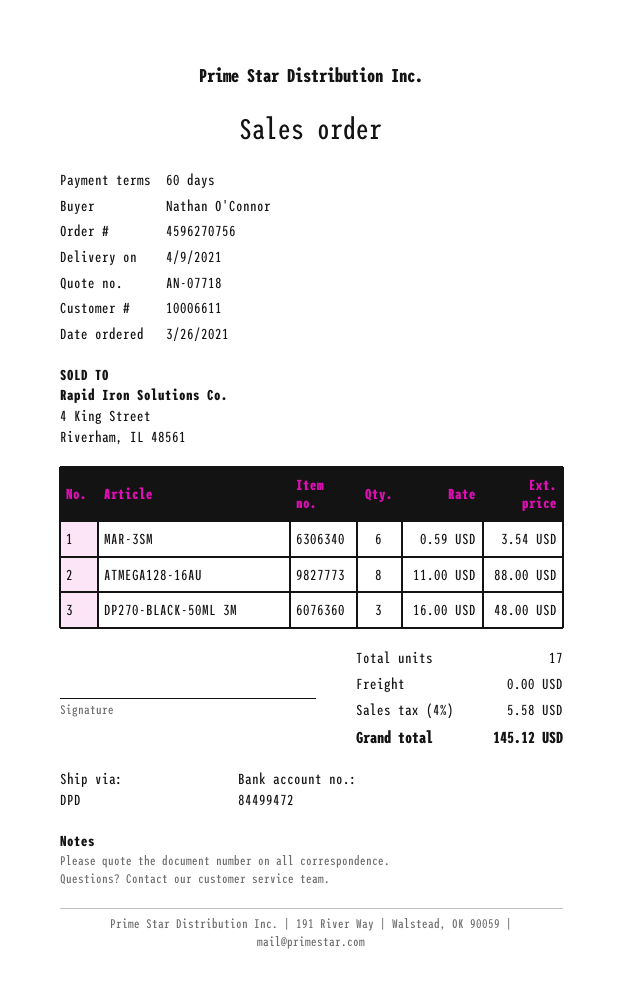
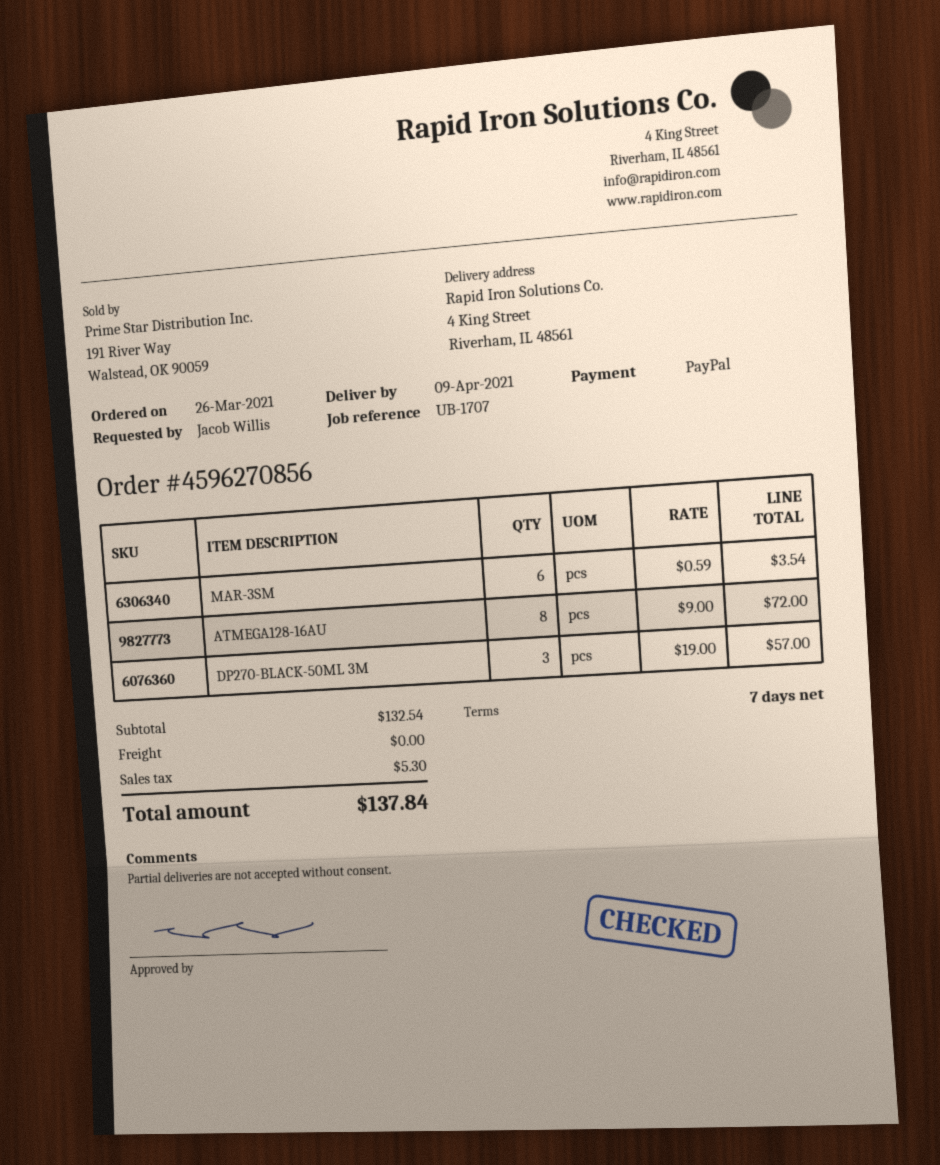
order number: 4596270756 -> 4596270856
payment terms: 60 days -> 7 days
ordered by: Nathan O'Connor -> Jacob Willis
ATMEGA128-16AU: 8 x 11.00 = 88.00 -> 8 x 9.00 = 72.00
DP270-BLACK-50ML 3M: 3 x 16.00 = 48.00 -> 3 x 19.00 = 57.00
tax: 5.58 -> 5.30
total: 145.12 -> 137.84

